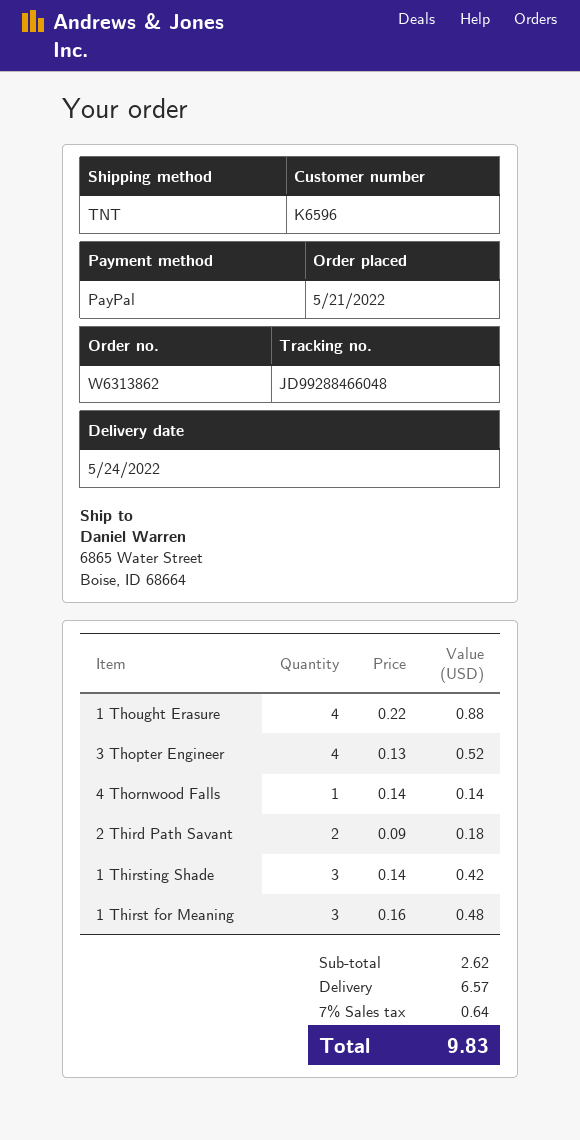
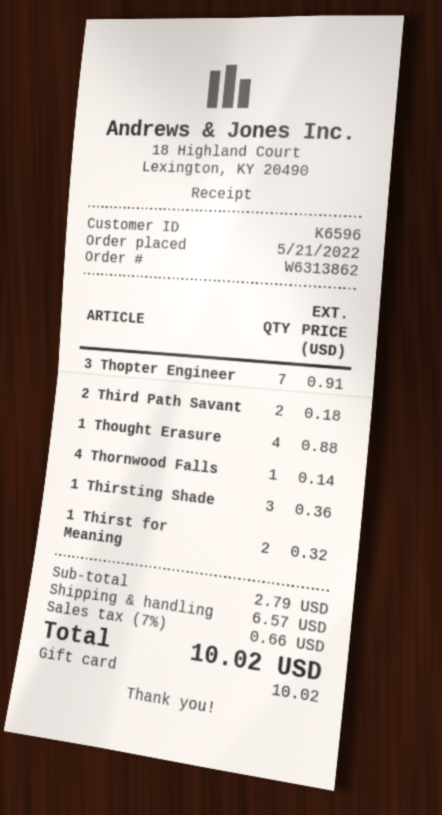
payment method: PayPal -> gift card
3 Thopter Engineer: 4 for 0.52 -> 7 for 0.91
1 Thirsting Shade: 3 for 0.42 -> 3 for 0.36
1 Thirst for Meaning: 3 for 0.48 -> 2 for 0.32
subtotal: 2.62 -> 2.79
tax: 7% = 0.64 -> 7% = 0.66
total: 9.83 -> 10.02

